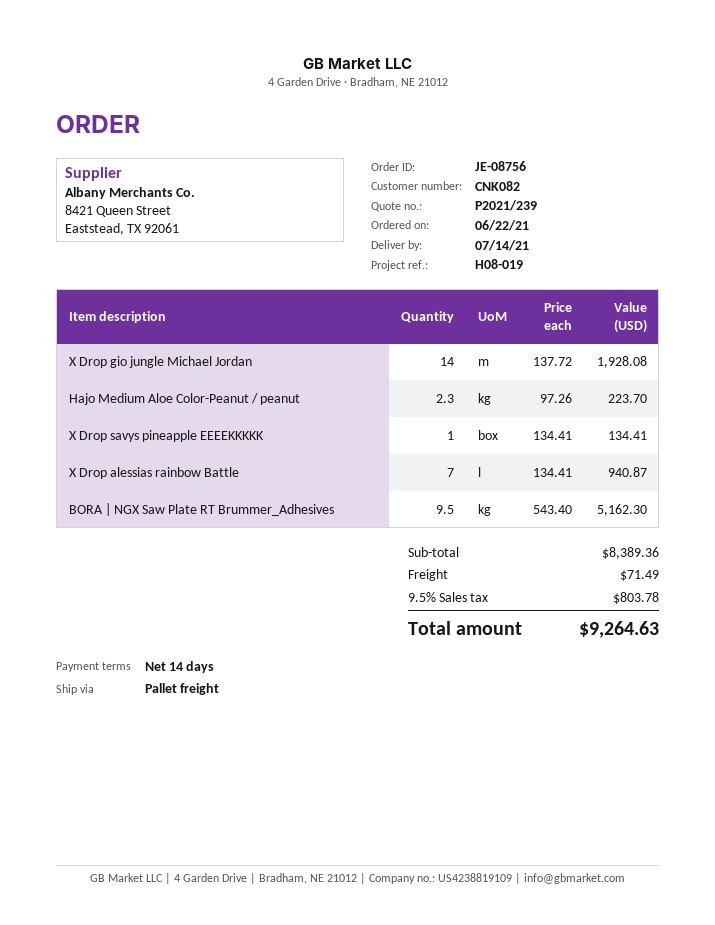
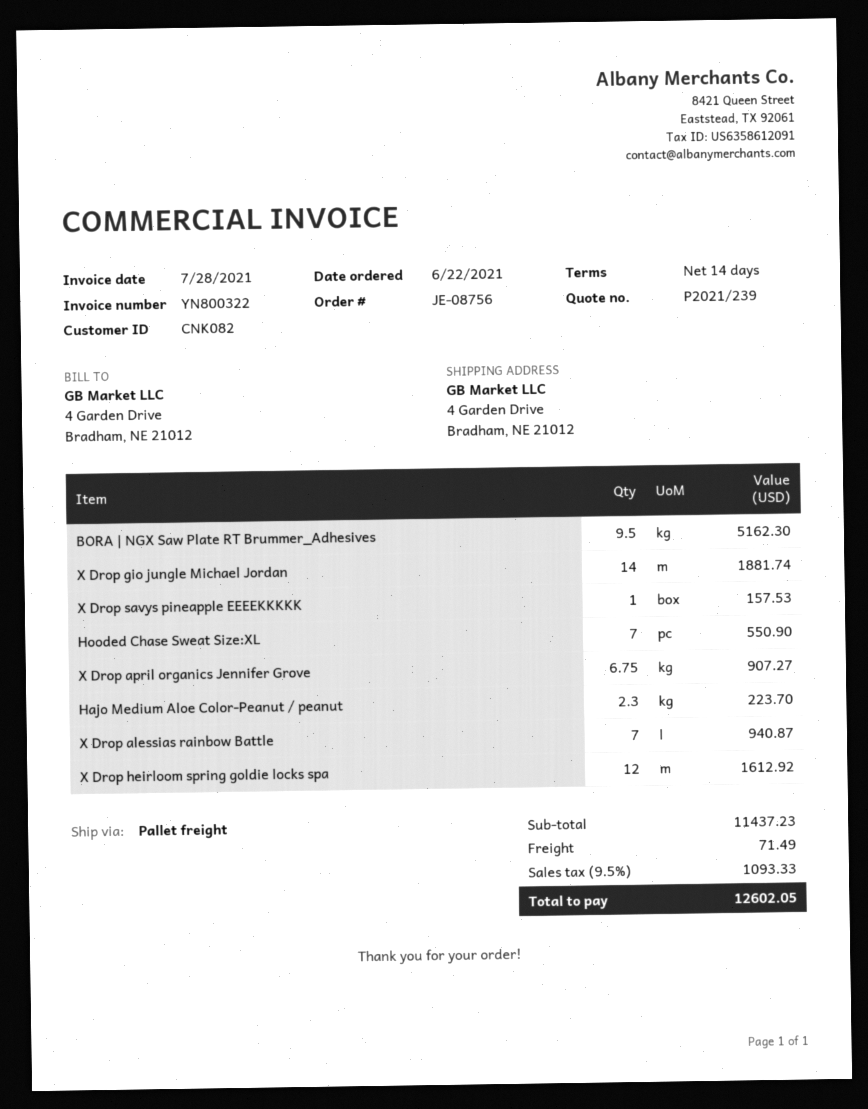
X Drop gio jungle Michael Jordan: 14 for 1928.08 -> 14 for 1881.74
X Drop savys pineapple EEEEKKKKK: 1 for 134.41 -> 1 for 157.53
Hooded Chase Sweat Size:XL: none -> 7 for 550.90
X Drop april organics Jennifer Grove: none -> 6.75 for 907.27
X Drop heirloom spring goldie locks spa: none -> 12 for 1612.92
subtotal: 8389.36 -> 11437.23
tax: 9.5% = 803.78 -> 9.5% = 1093.33
total: 9264.63 -> 12602.05

